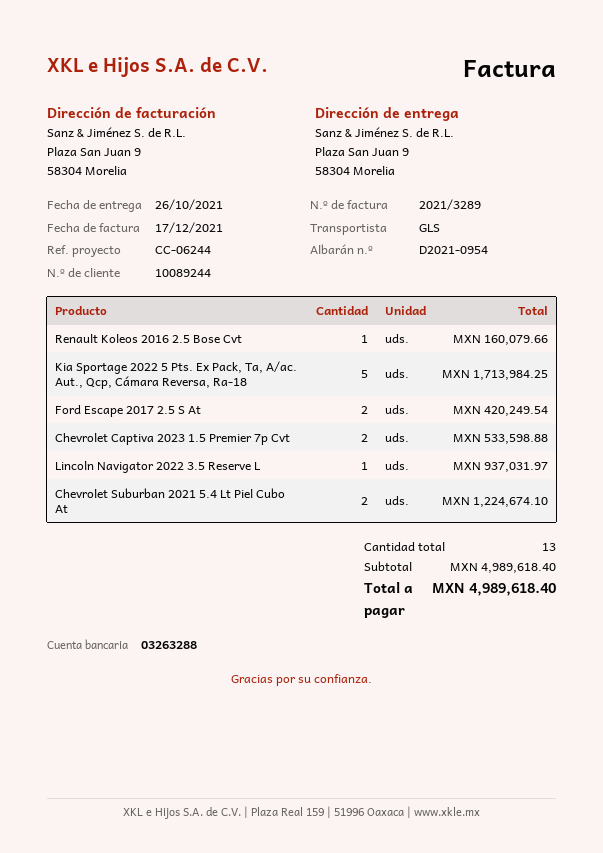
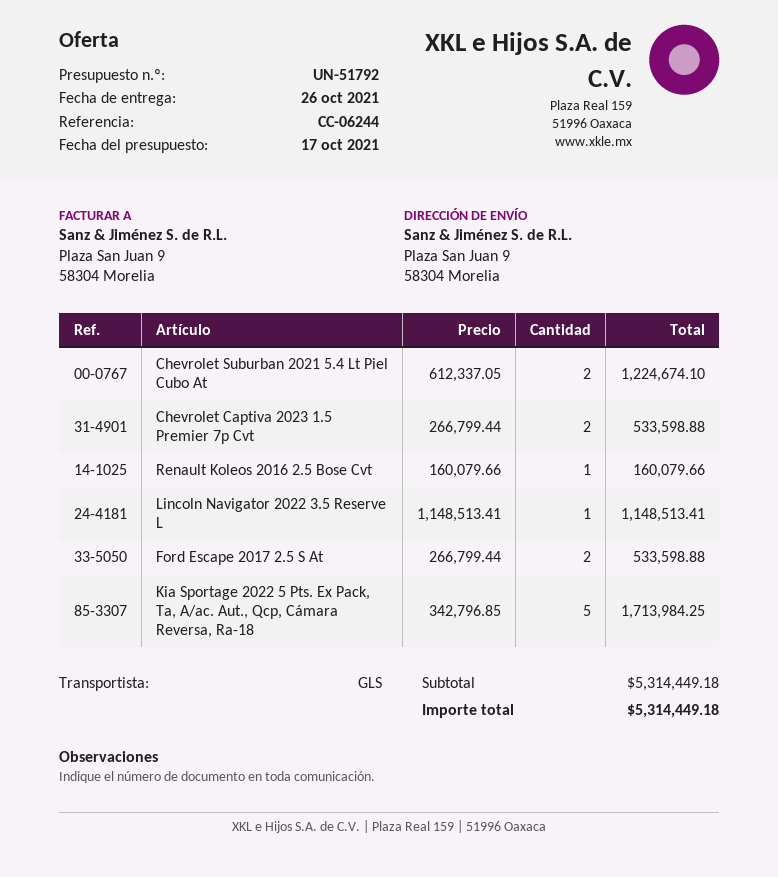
Ford Escape 2017 2.5 S At: 2 for 420249.54 -> 2 for 533598.88
Lincoln Navigator 2022 3.5 Reserve L: 1 for 937031.97 -> 1 for 1148513.41
subtotal: 4989618.40 -> 5314449.18
total: 4989618.40 -> 5314449.18

